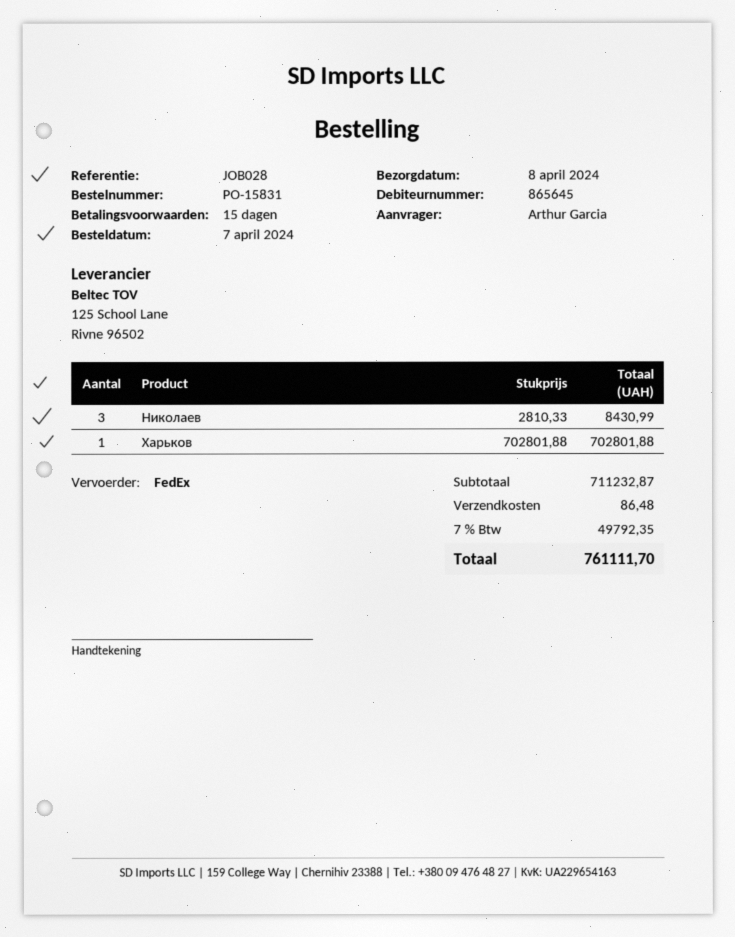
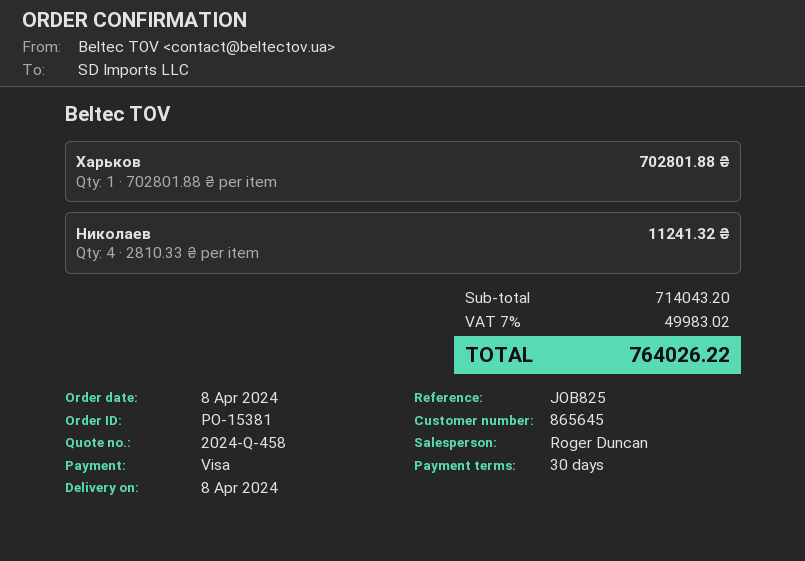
order number: PO-15831 -> PO-15381
order date: 2024-04-07 -> 2024-04-08
payment terms: 15 days -> 30 days
reference: JOB028 -> JOB825
Николаев: 3 x 2810.33 = 8430.99 -> 4 x 2810.33 = 11241.32
subtotal: 711232.87 -> 714043.20
shipping: 86.48 -> none
tax: 7% = 49792.35 -> 7% = 49983.02
total: 761111.70 -> 764026.22

